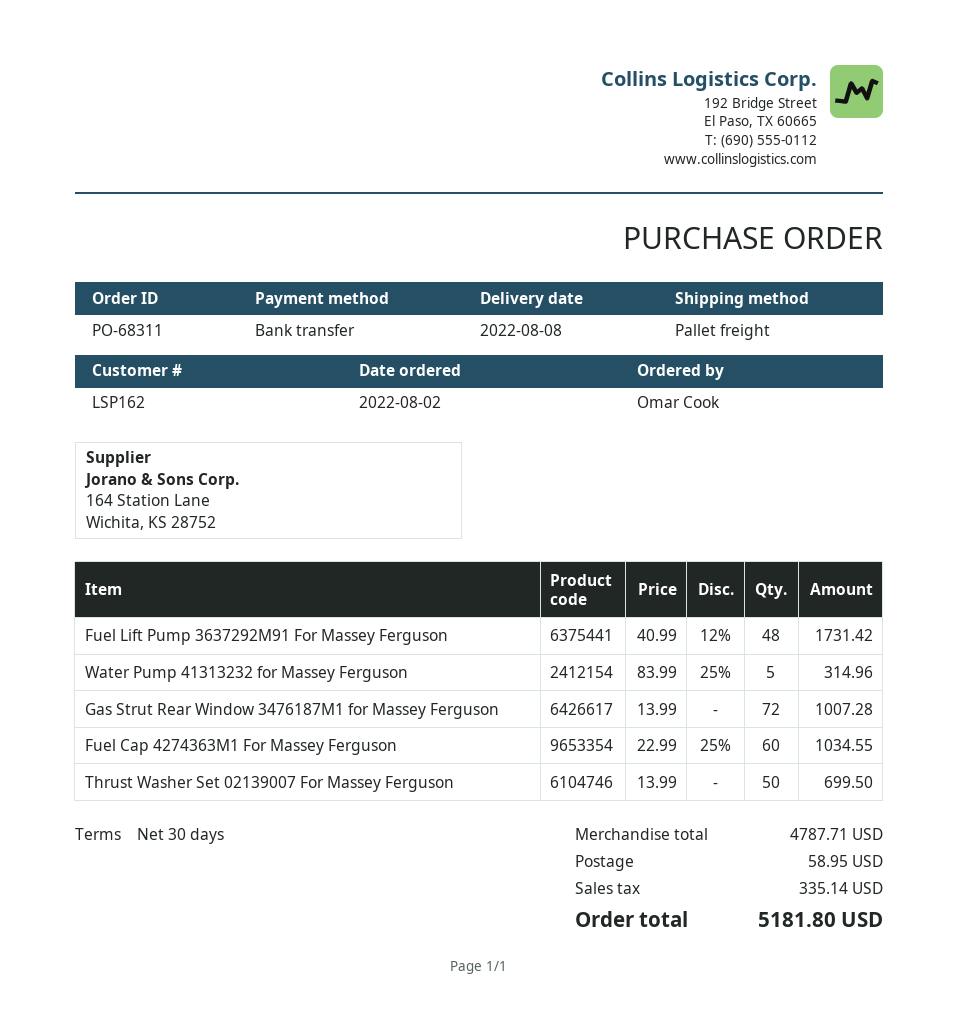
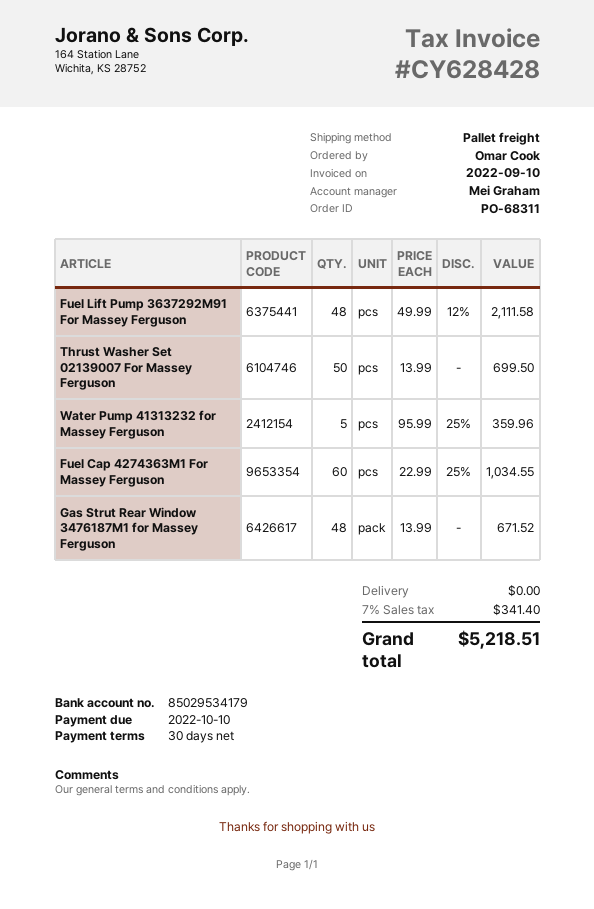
Fuel Lift Pump 3637292M91 For Massey Ferguson: 48 x 40.99 - 12% = 1731.42 -> 48 x 49.99 - 12% = 2111.58
Water Pump 41313232 for Massey Ferguson: 5 x 83.99 - 25% = 314.96 -> 5 x 95.99 - 25% = 359.96
Gas Strut Rear Window 3476187M1 for Massey Ferguson: 72 x 13.99 = 1007.28 -> 48 x 13.99 = 671.52
shipping: 58.95 -> 0.00
tax: 335.14 -> 341.40
total: 5181.80 -> 5218.51

